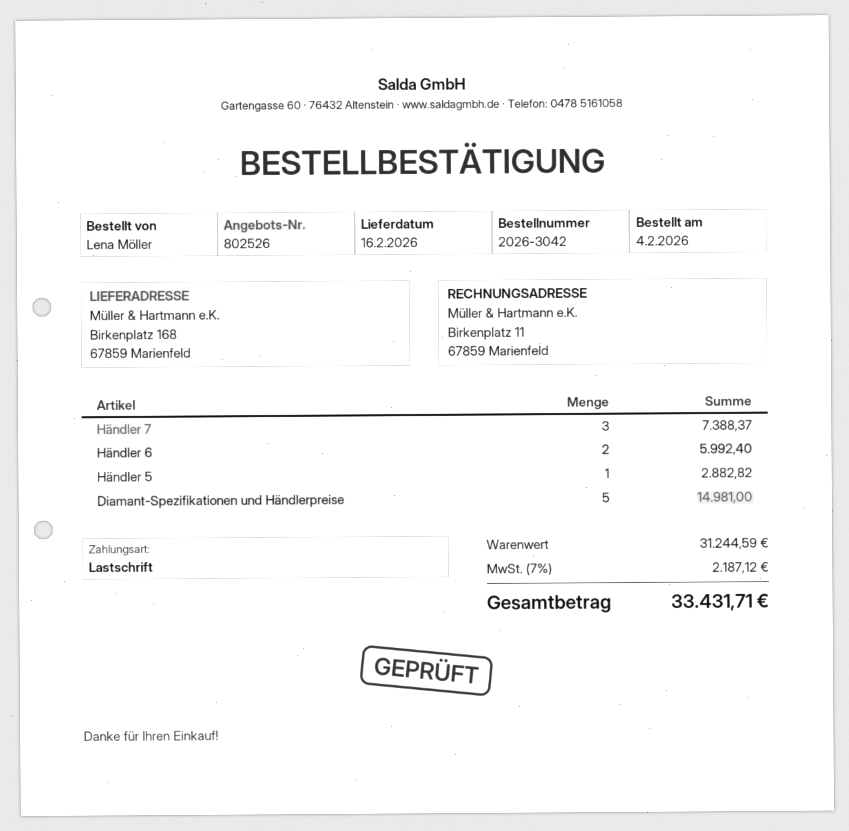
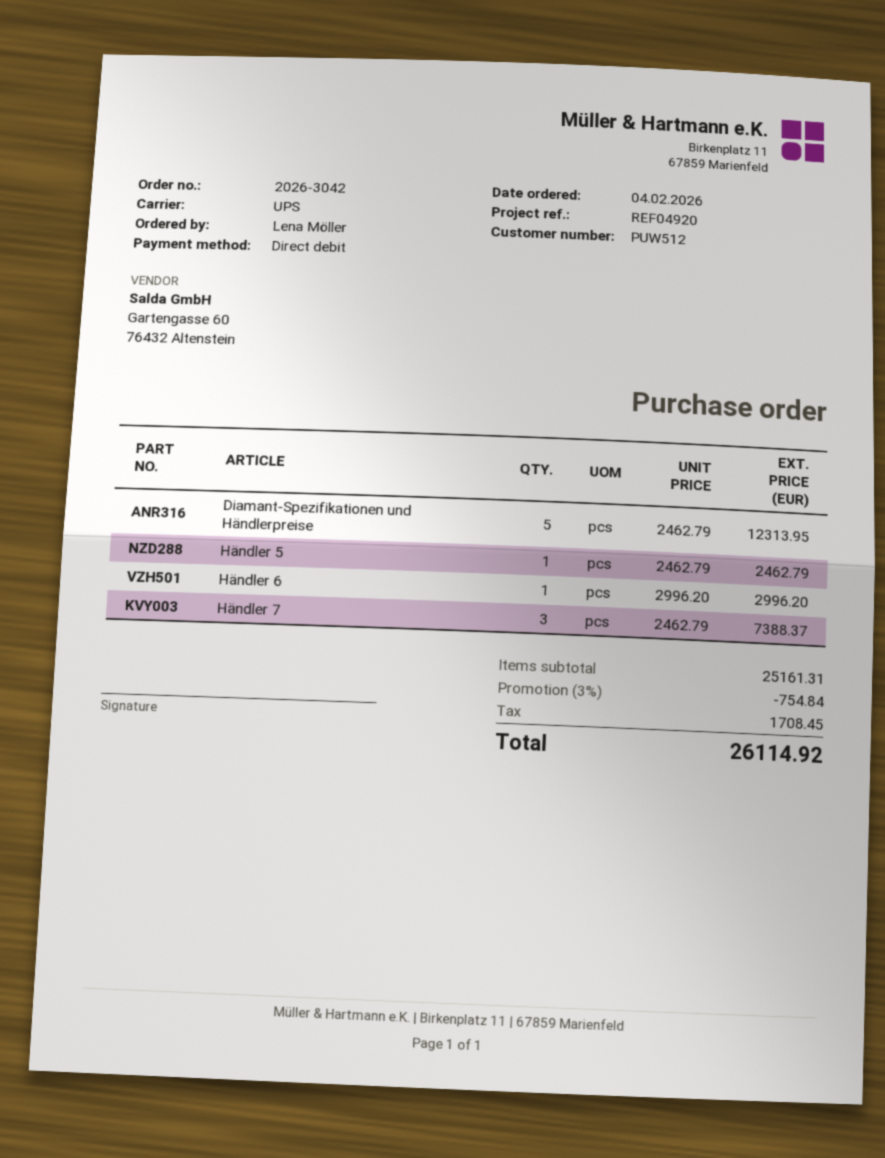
Händler 6: 2 for 5992.40 -> 1 for 2996.20
Händler 5: 1 for 2882.82 -> 1 for 2462.79
Diamant-Spezifikationen und Händlerpreise: 5 for 14981.00 -> 5 for 12313.95
subtotal: 31244.59 -> 25161.31
discount: none -> 3% = 754.84
tax: 2187.12 -> 1708.45
total: 33431.71 -> 26114.92

